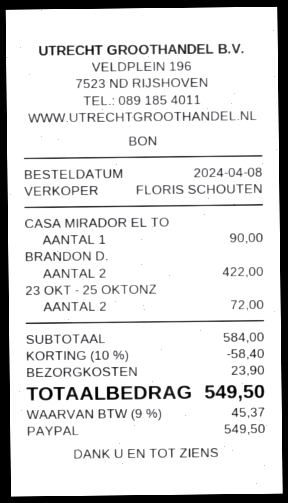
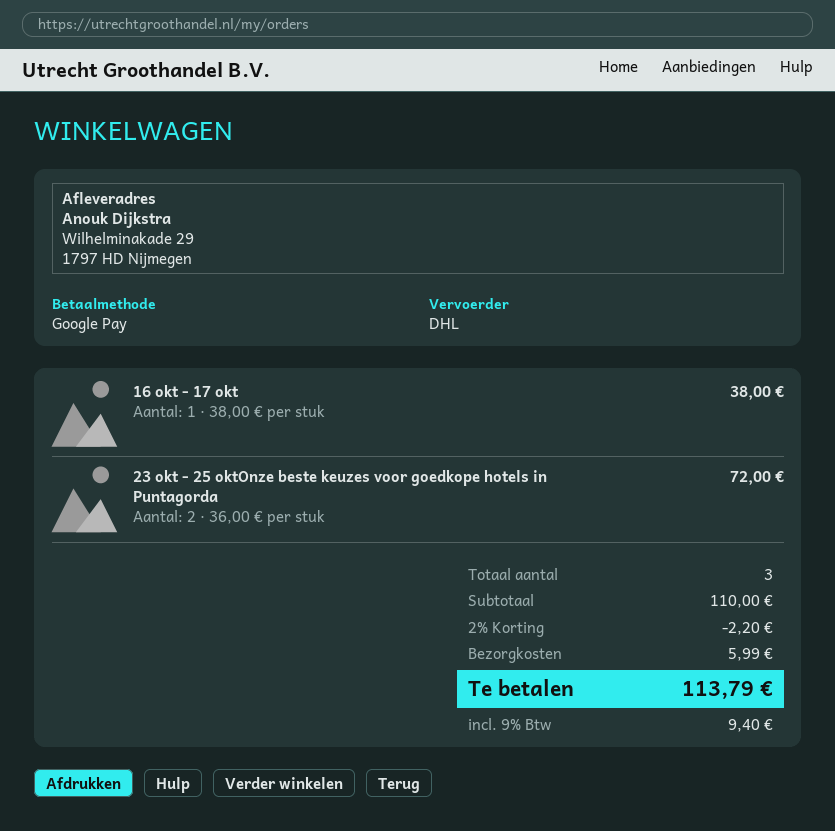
payment method: PayPal -> Google Pay
CASA MIRADOR EL TO: 1 for 90.00 -> none
BRANDON D.: 2 for 422.00 -> none
16 okt - 17 okt: none -> 1 for 38.00
subtotal: 584.00 -> 110.00
discount: 10% = 58.40 -> 2% = 2.20
shipping: 23.90 -> 5.99
tax: 9% = 45.37 -> 9% = 9.40
total: 549.50 -> 113.79

